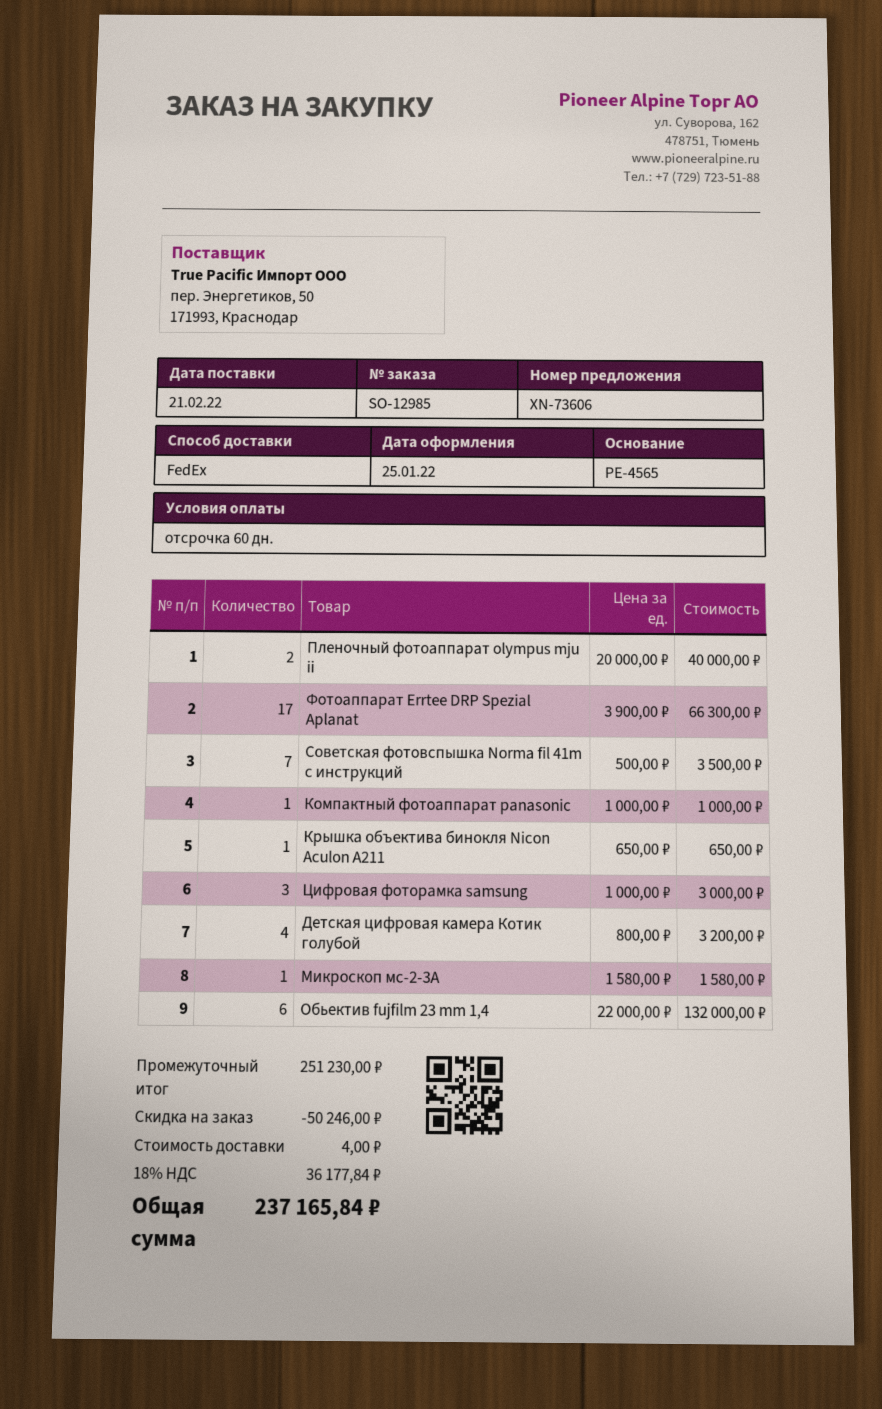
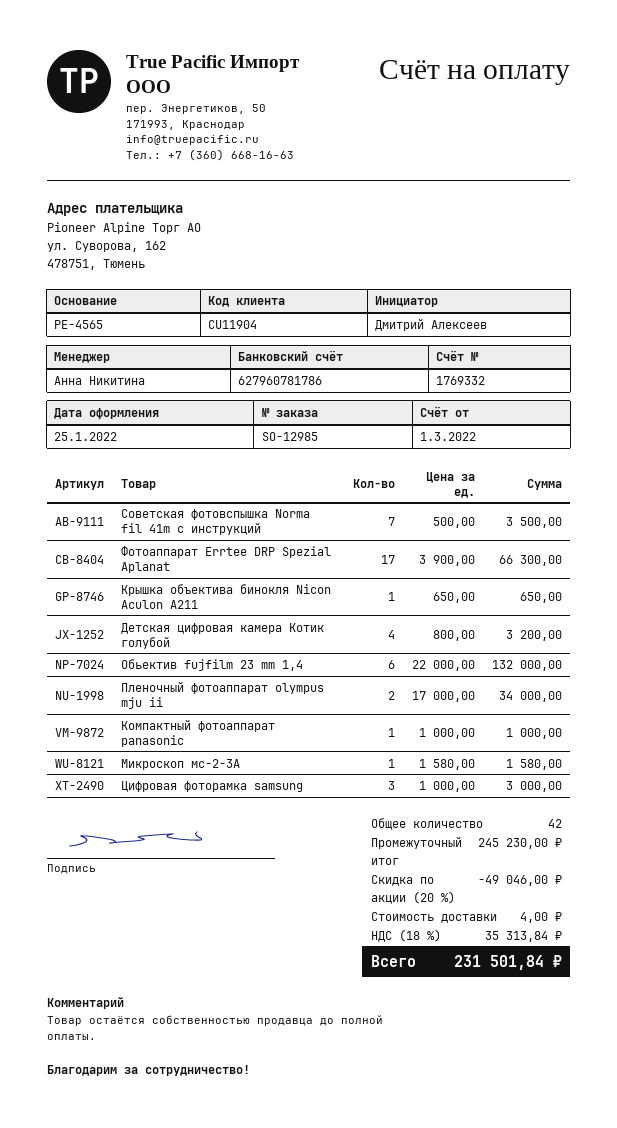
Пленочный фотоаппарат olympus mju ii: 2 x 20000.00 = 40000.00 -> 2 x 17000.00 = 34000.00
subtotal: 251230.00 -> 245230.00
discount: 50246.00 -> 49046.00
tax: 18% = 36177.84 -> 18% = 35313.84
total: 237165.84 -> 231501.84

